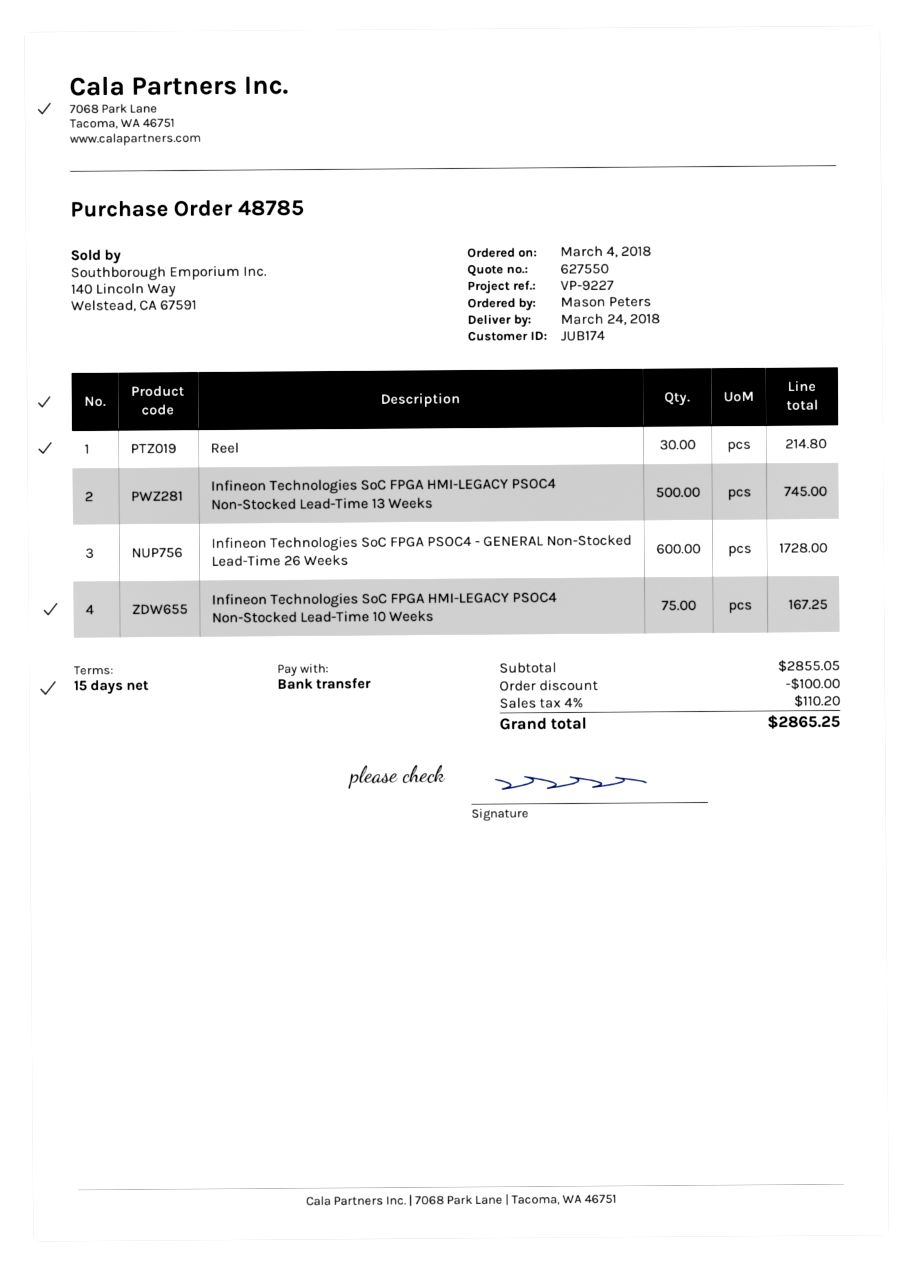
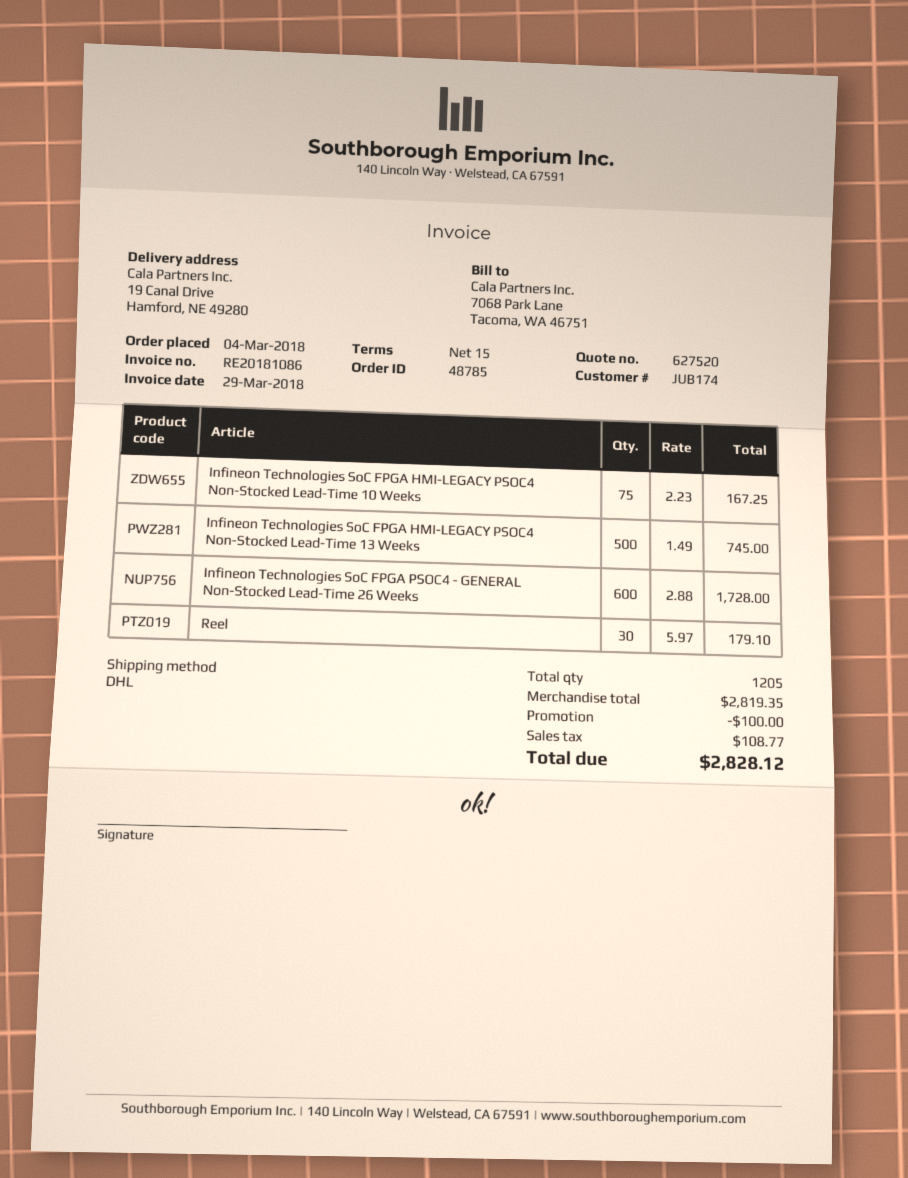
quote number: 627550 -> 627520
Reel: 30 for 214.80 -> 30 for 179.10
subtotal: 2855.05 -> 2819.35
tax: 110.20 -> 108.77
total: 2865.25 -> 2828.12

